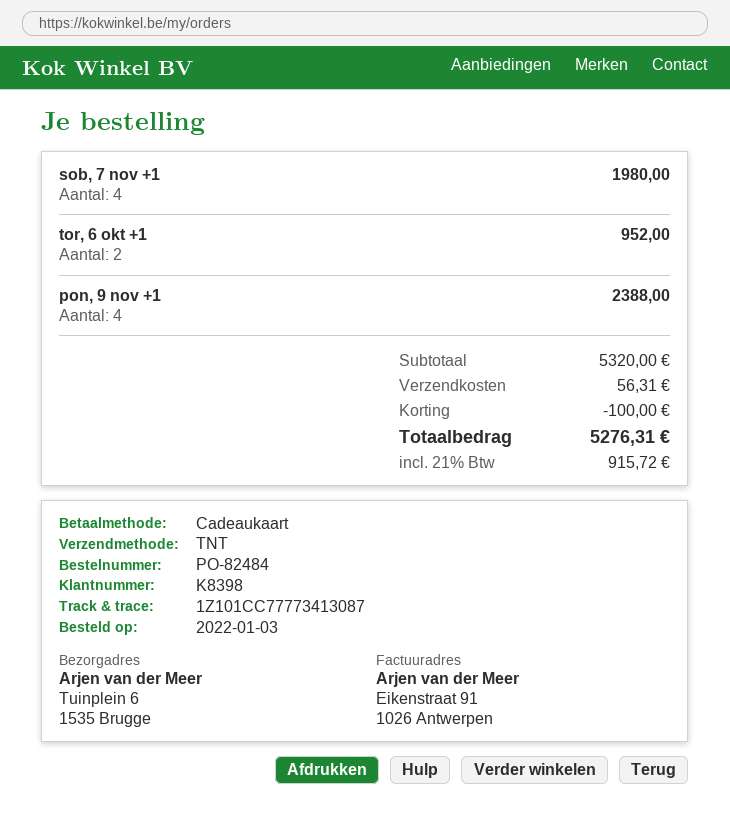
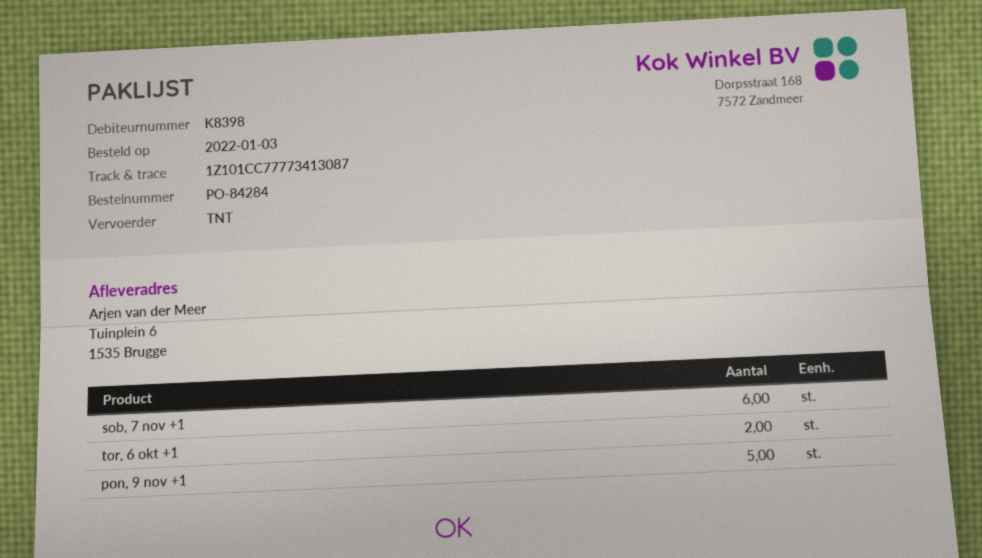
order number: PO-82484 -> PO-84284
sob, 7 nov +1: 4 -> 6
pon, 9 nov +1: 4 -> 5

